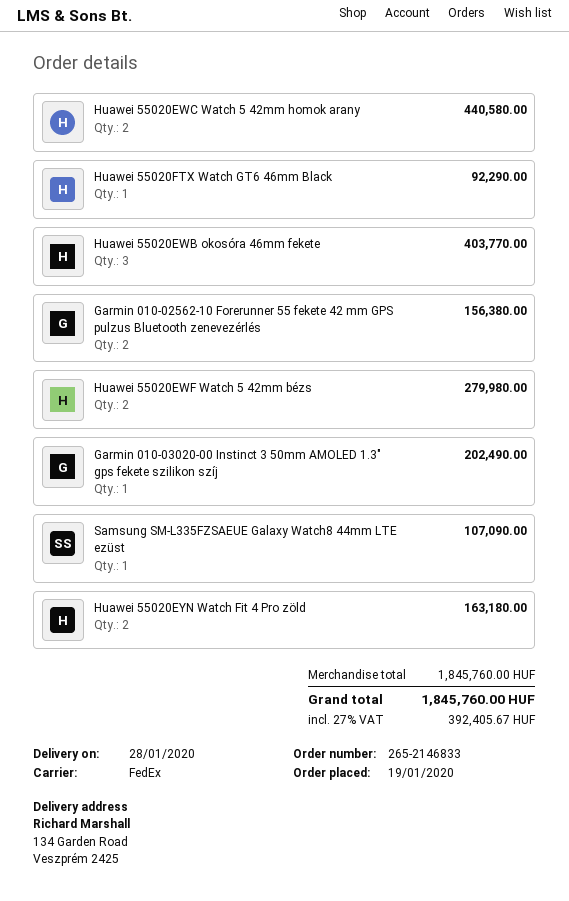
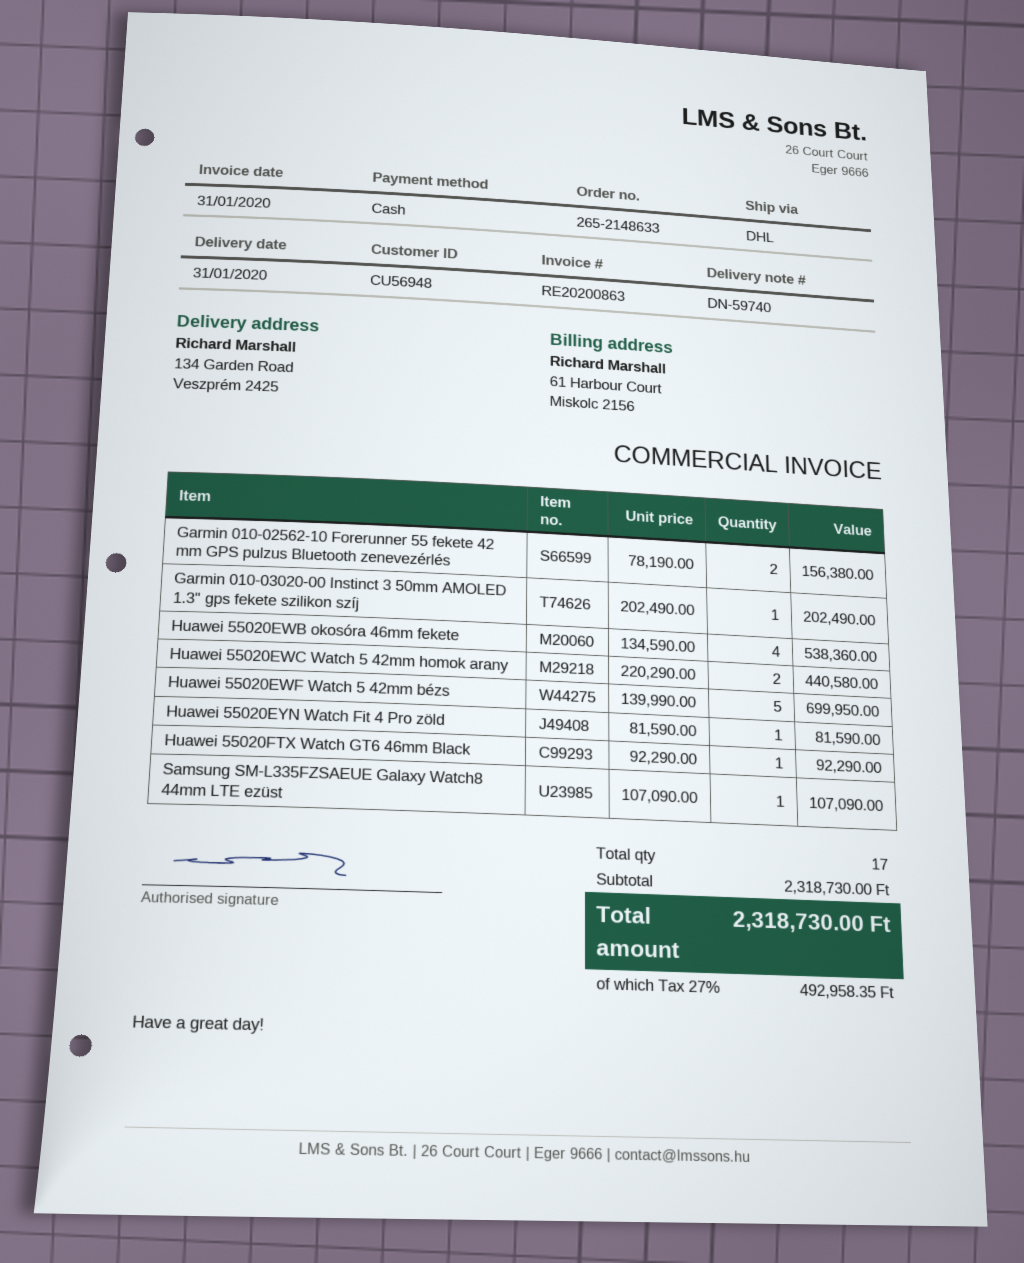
order number: 265-2146833 -> 265-2148633
delivery date: 2020-01-28 -> 2020-01-31
shipping method: FedEx -> DHL
Huawei 55020EWB okosóra 46mm fekete: 3 for 403770.00 -> 4 for 538360.00
Huawei 55020EWF Watch 5 42mm bézs: 2 for 279980.00 -> 5 for 699950.00
Huawei 55020EYN Watch Fit 4 Pro zöld: 2 for 163180.00 -> 1 for 81590.00
subtotal: 1845760.00 -> 2318730.00
tax: 27% = 392405.67 -> 27% = 492958.35
total: 1845760.00 -> 2318730.00

